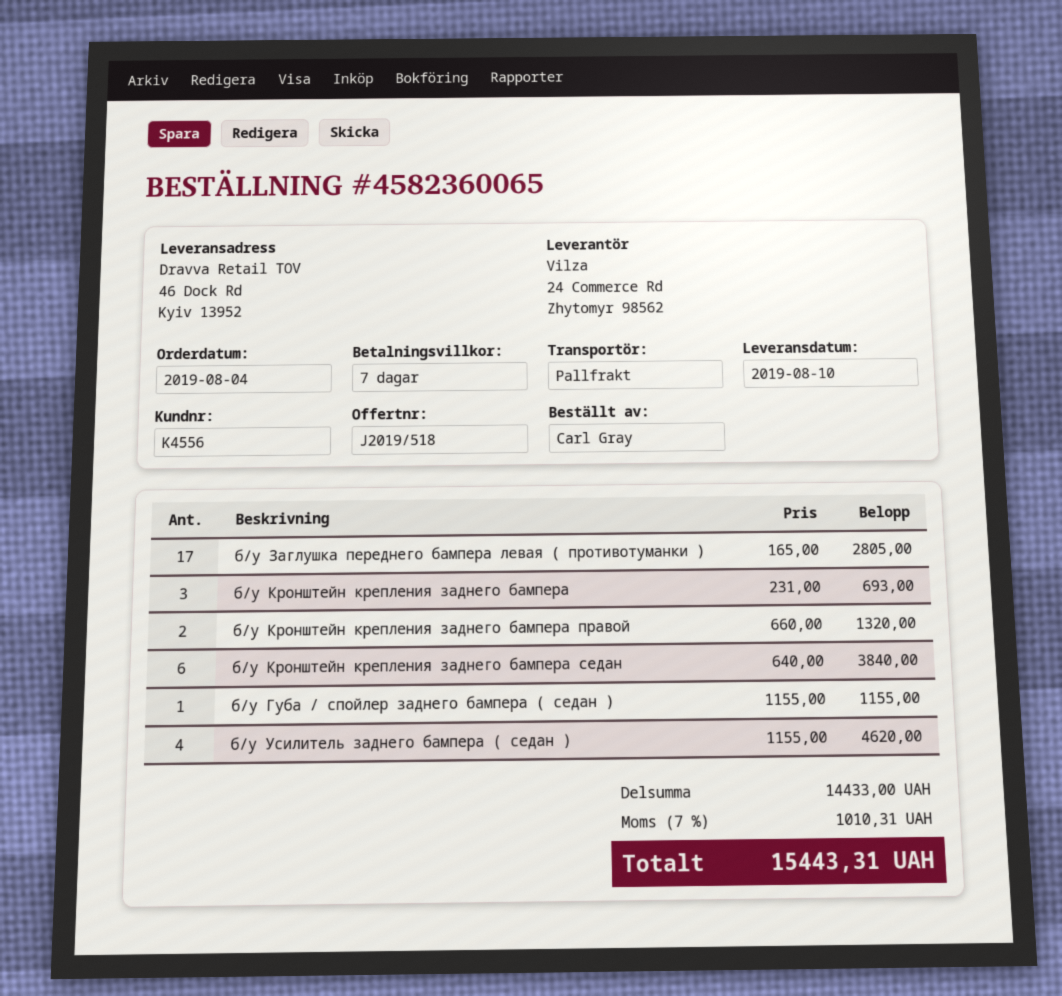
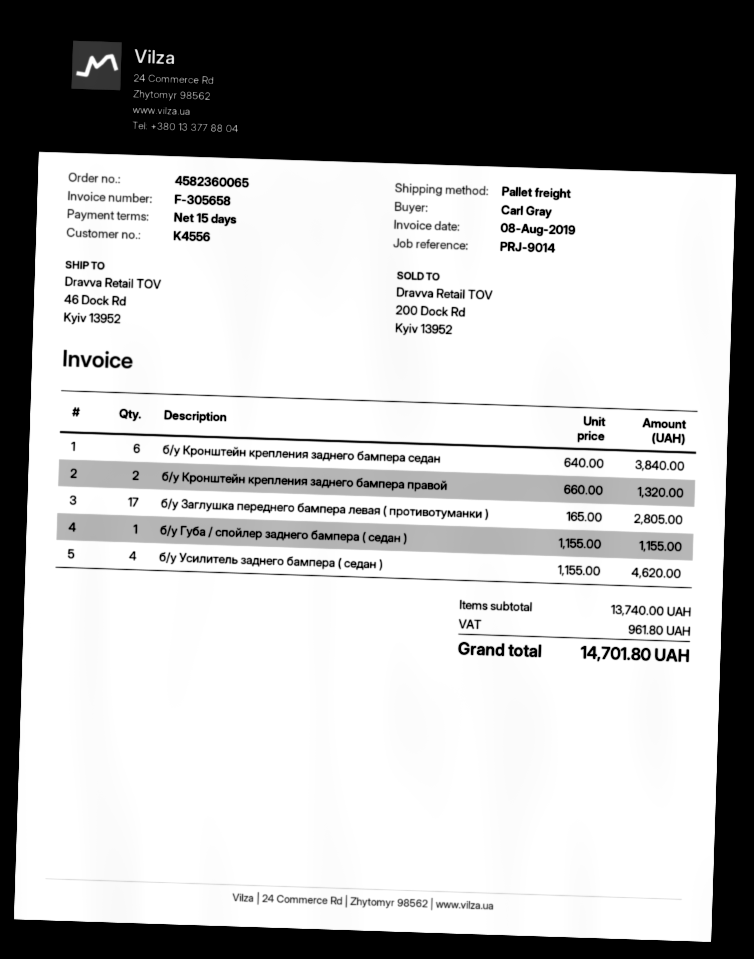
payment terms: 7 days -> 15 days
б/у Кронштейн крепления заднего бампера: 3 x 231.00 = 693.00 -> none
subtotal: 14433.00 -> 13740.00
tax: 1010.31 -> 961.80
total: 15443.31 -> 14701.80

